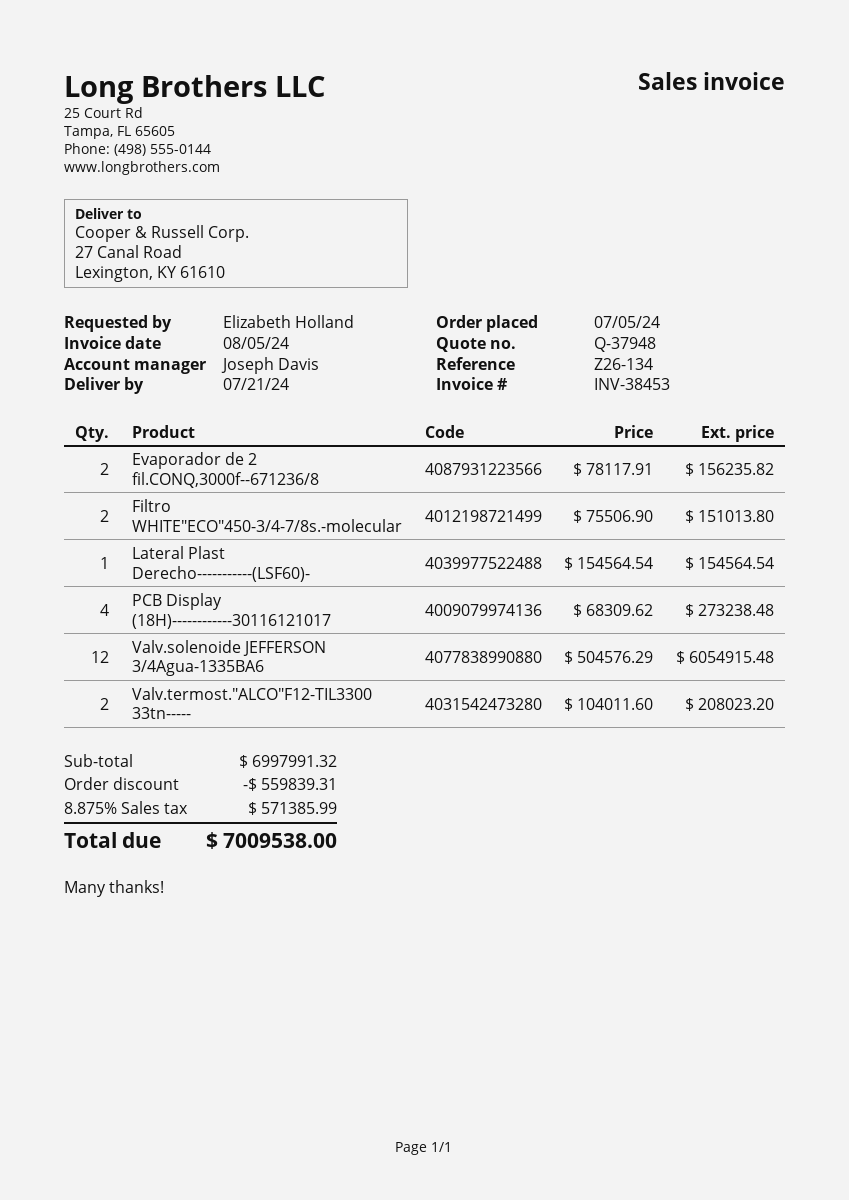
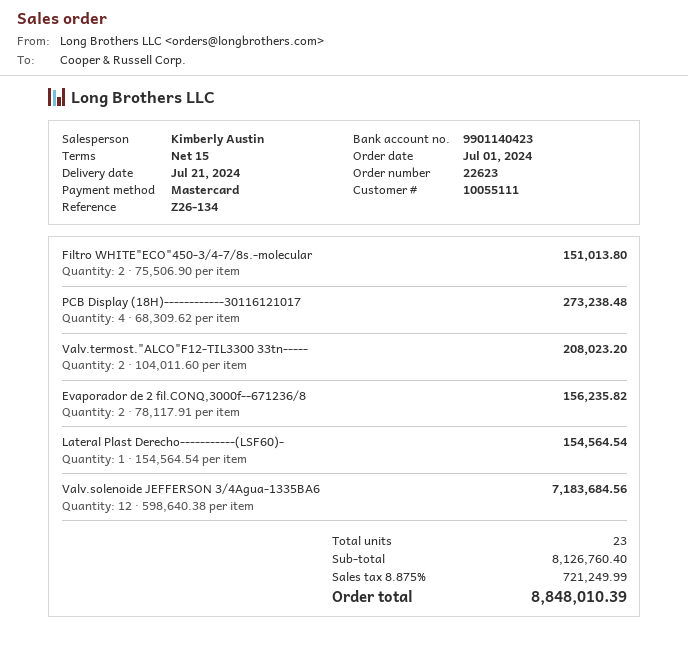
order date: 2024-07-05 -> 2024-07-01
sales rep: Joseph Davis -> Kimberly Austin
Valv.solenoide JEFFERSON 3/4Agua-1335BA6: 12 x 504576.29 = 6054915.48 -> 12 x 598640.38 = 7183684.56
subtotal: 6997991.32 -> 8126760.40
discount: 559839.31 -> none
tax: 8.875% = 571385.99 -> 8.875% = 721249.99
total: 7009538.00 -> 8848010.39

